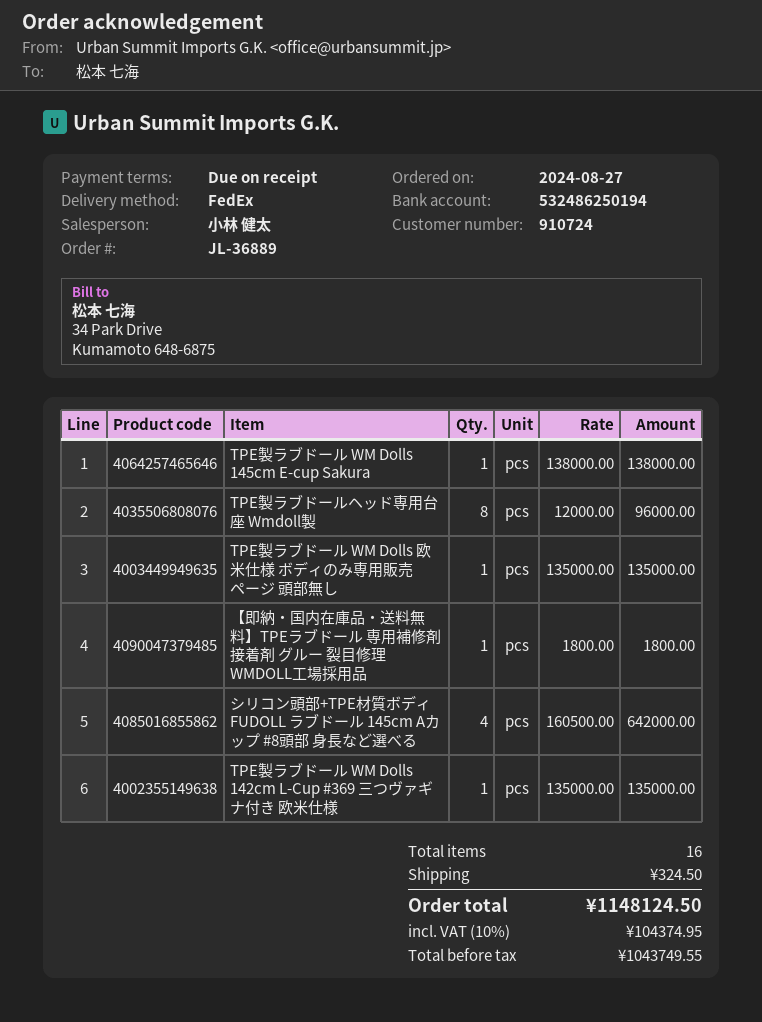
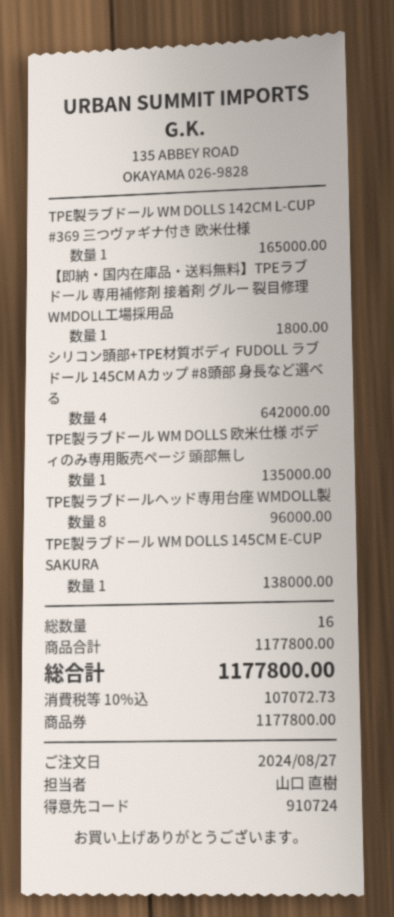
sales rep: 小林 健太 -> 山口 直樹
TPE製ラブドール WM Dolls 142cm L-Cup #369 三つヴァギナ付き 欧米仕様: 1 for 135000.00 -> 1 for 165000.00
shipping: 324.50 -> none
tax: 10% = 104374.95 -> 10% = 107072.73
total: 1148124.50 -> 1177800.00

